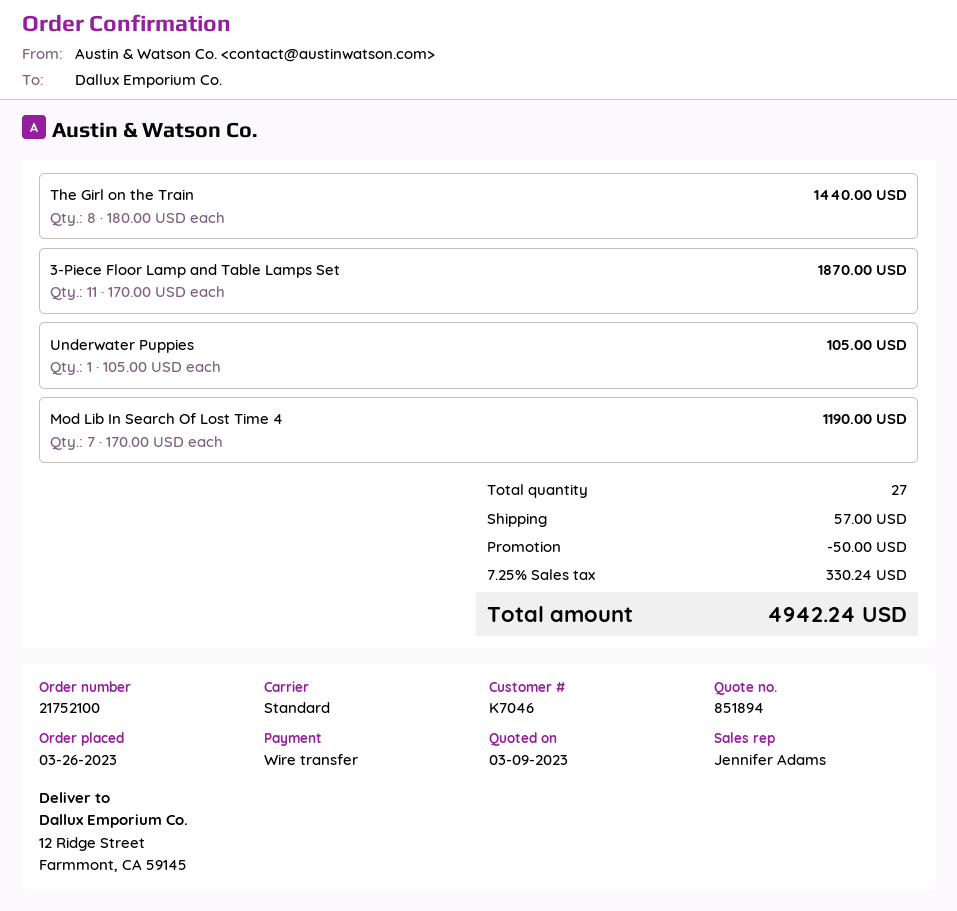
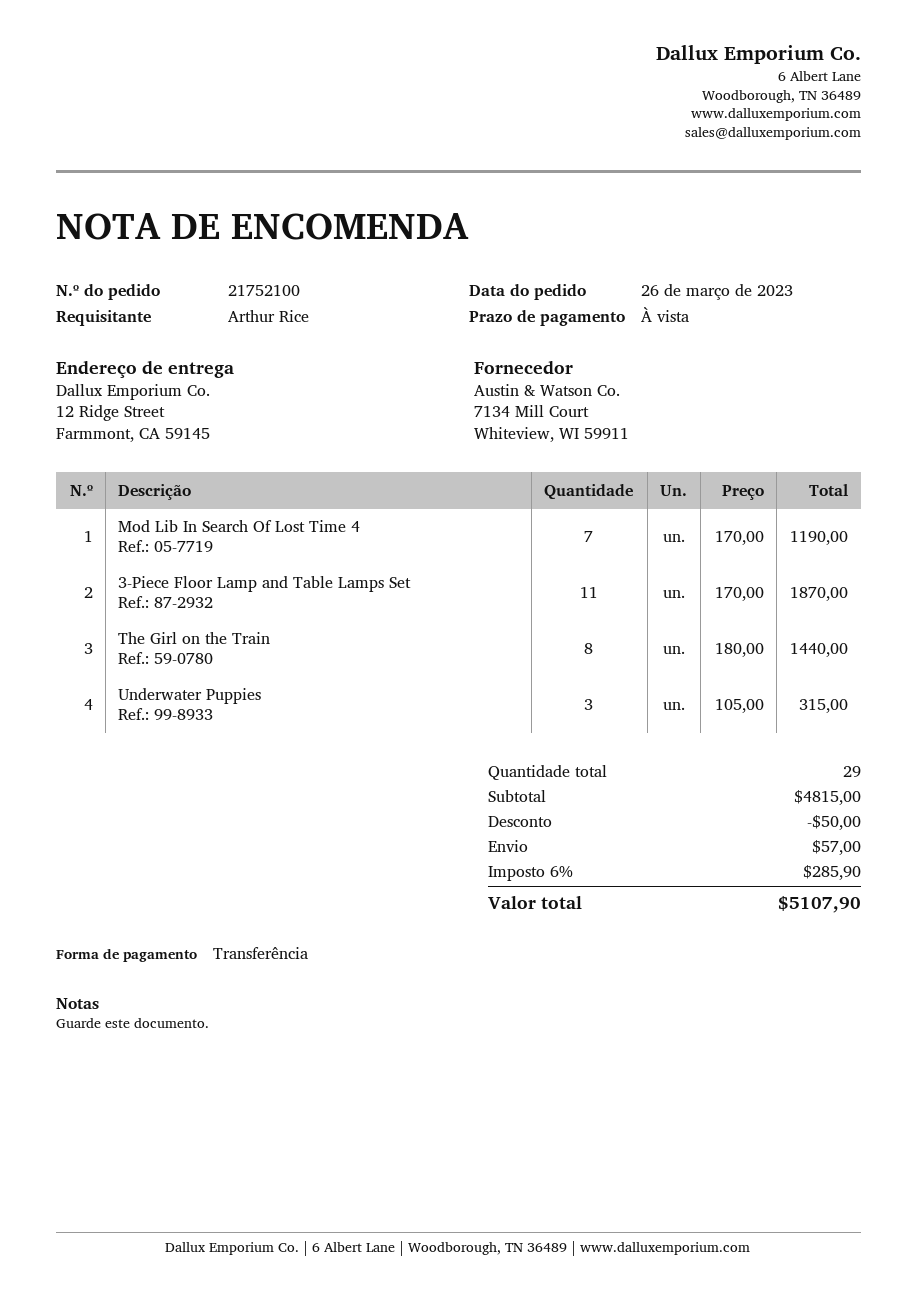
Underwater Puppies: 1 x 105.00 = 105.00 -> 3 x 105.00 = 315.00
total quantity: 27 -> 29
tax: 7.25% = 330.24 -> 6% = 285.90
total: 4942.24 -> 5107.90

